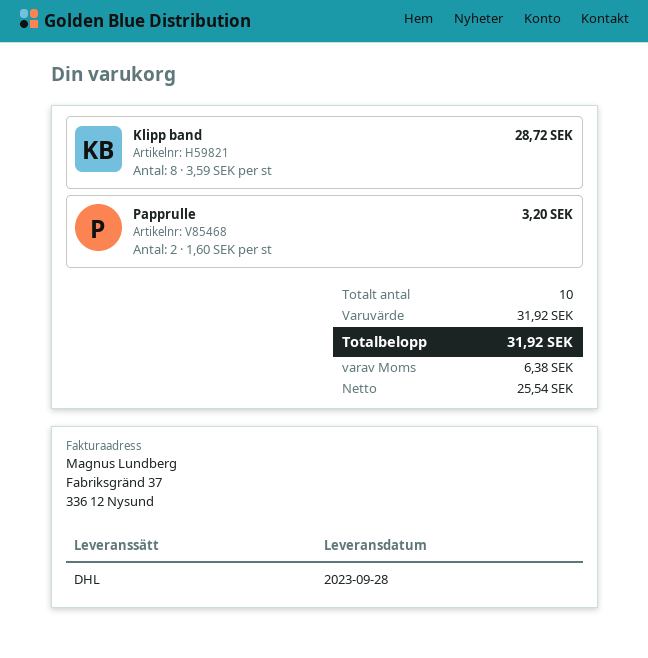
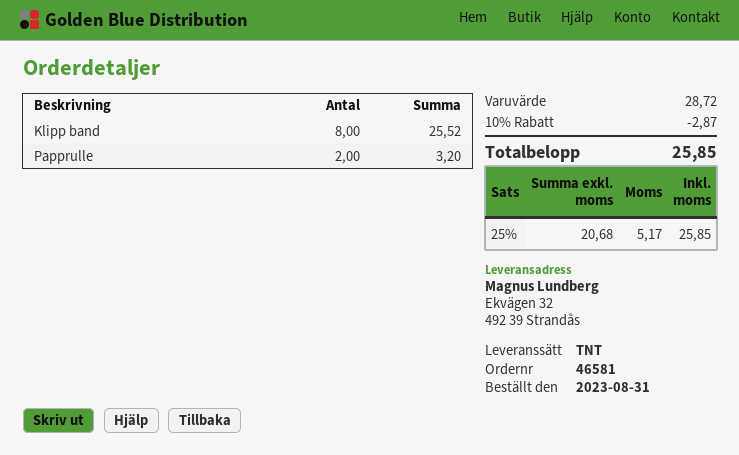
shipping method: DHL -> TNT
Klipp band: 8 for 28.72 -> 8 for 25.52
subtotal: 31.92 -> 28.72
discount: none -> 10% = 2.87
net: 25.54 -> 20.68
tax: 6.38 -> 5.17
total: 31.92 -> 25.85

